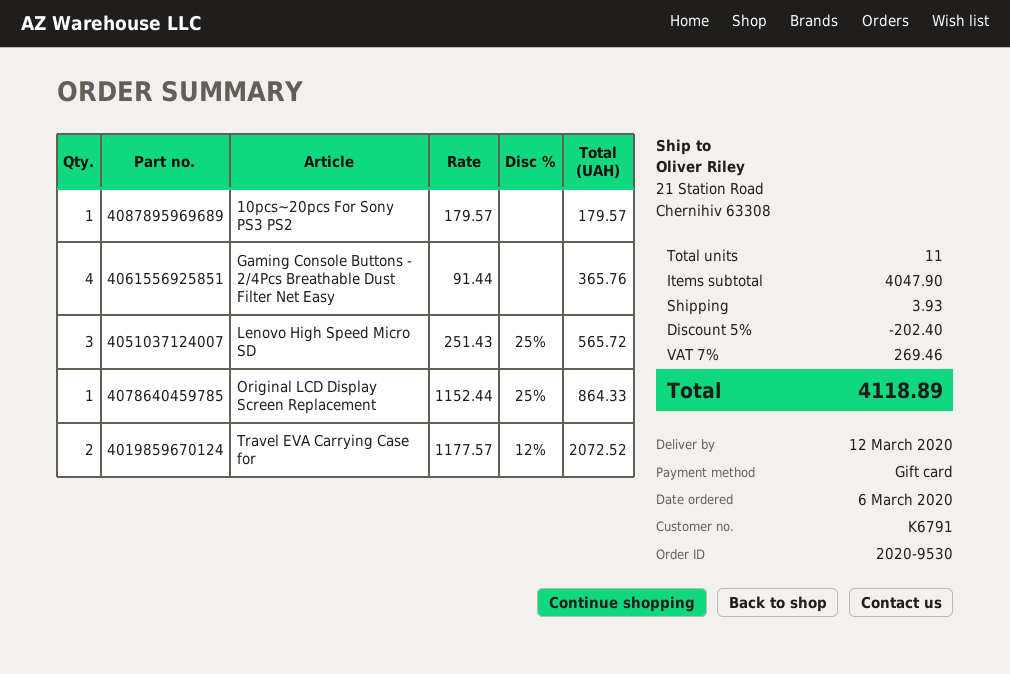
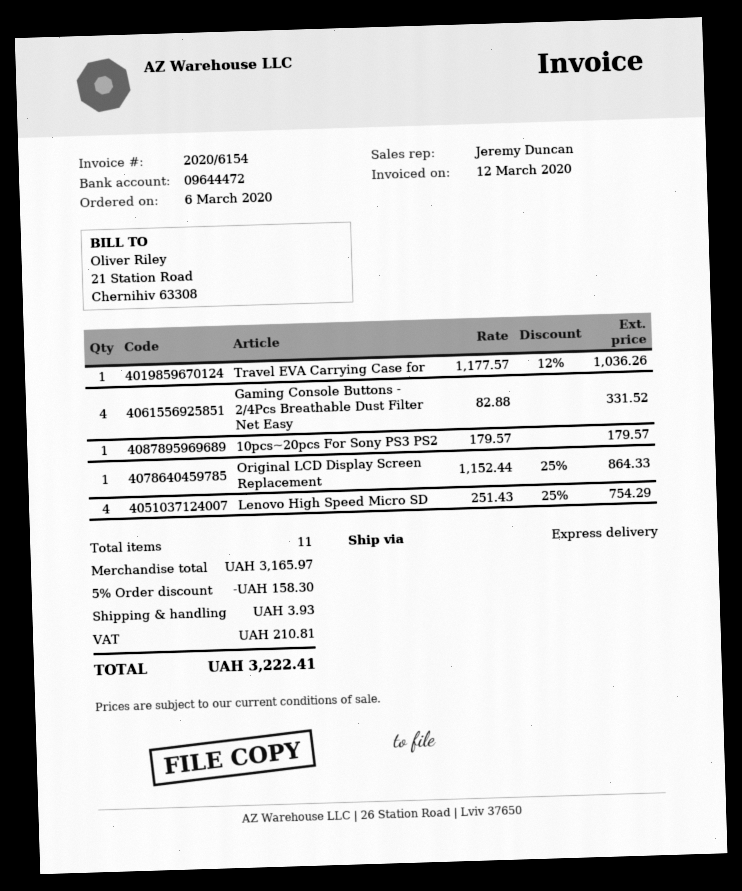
Gaming Console Buttons - 2/4Pcs Breathable Dust Filter Net Easy: 4 x 91.44 = 365.76 -> 4 x 82.88 = 331.52
Lenovo High Speed Micro SD: 3 x 251.43 - 25% = 565.72 -> 4 x 251.43 - 25% = 754.29
Travel EVA Carrying Case for: 2 x 1177.57 - 12% = 2072.52 -> 1 x 1177.57 - 12% = 1036.26
subtotal: 4047.90 -> 3165.97
discount: 5% = 202.40 -> 5% = 158.30
tax: 269.46 -> 210.81
total: 4118.89 -> 3222.41

